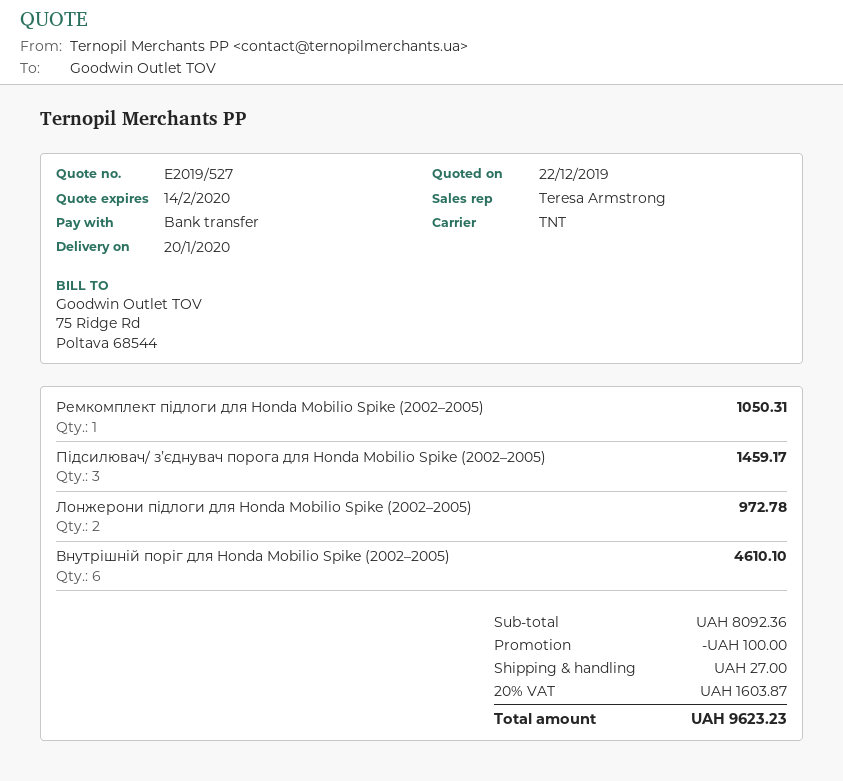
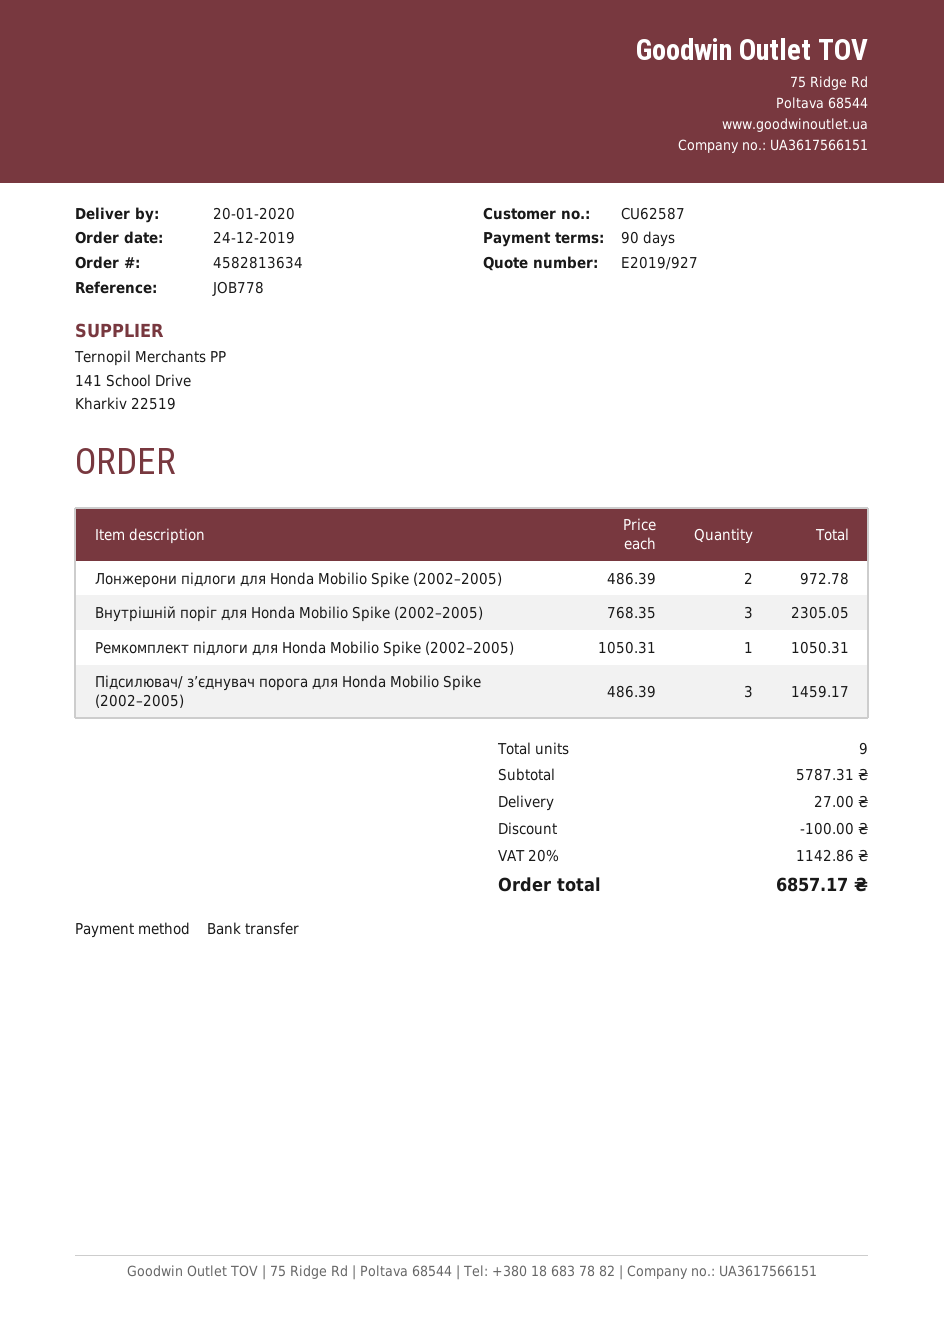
quote number: E2019/527 -> E2019/927
Внутрішній поріг для Honda Mobilio Spike (2002–2005): 6 for 4610.10 -> 3 for 2305.05
subtotal: 8092.36 -> 5787.31
tax: 20% = 1603.87 -> 20% = 1142.86
total: 9623.23 -> 6857.17

